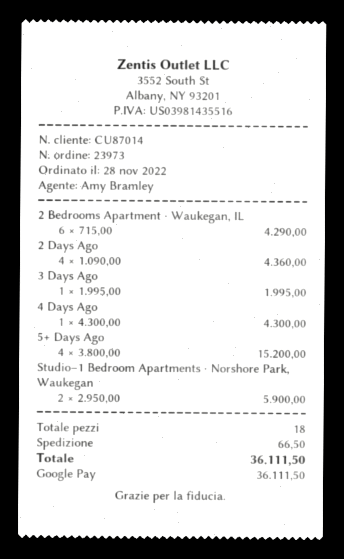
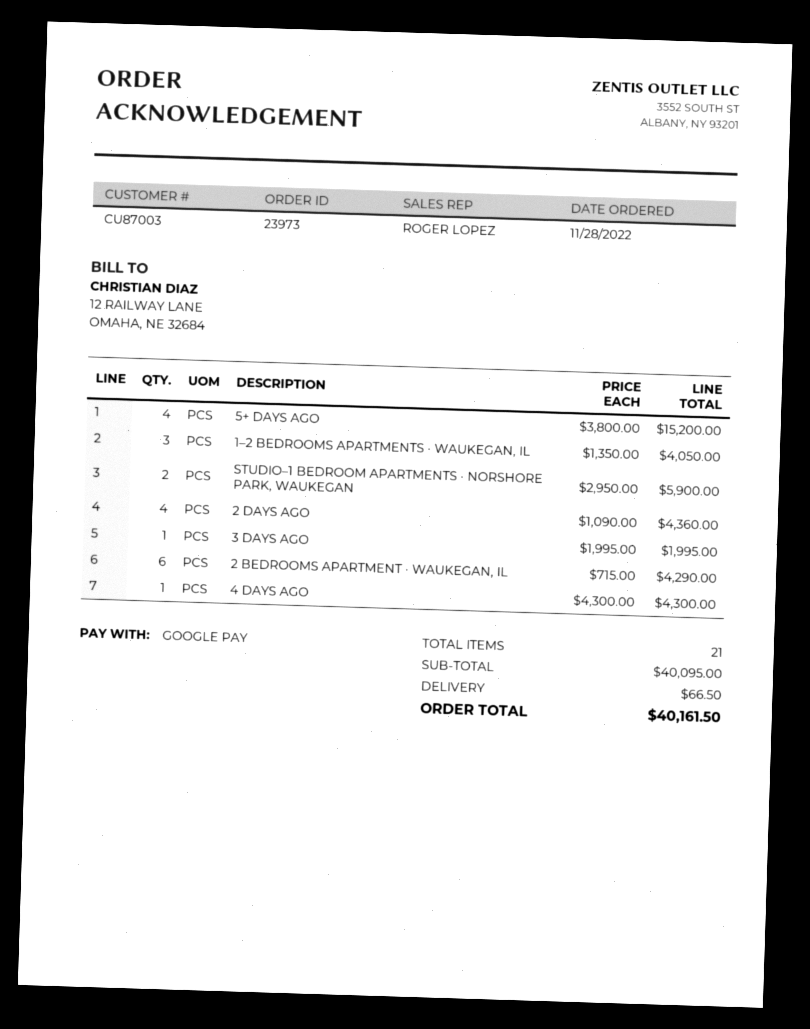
customer number: CU87014 -> CU87003
sales rep: Amy Bramley -> ROGER LOPEZ
1–2 BEDROOMS APARTMENTS · WAUKEGAN, IL: none -> 3 x 1350.00 = 4050.00
total quantity: 18 -> 21
total: 36111.50 -> 40161.50

